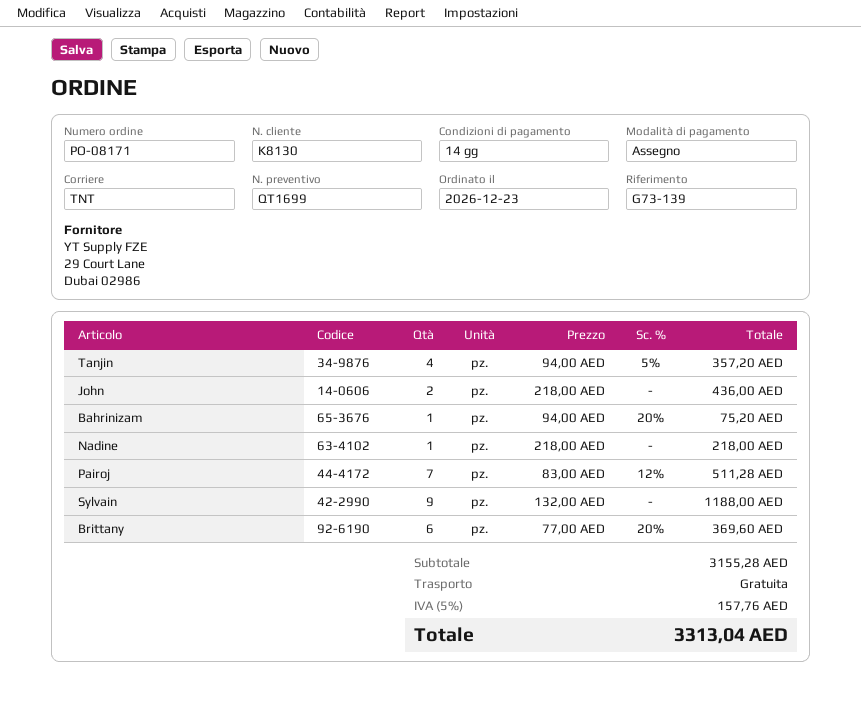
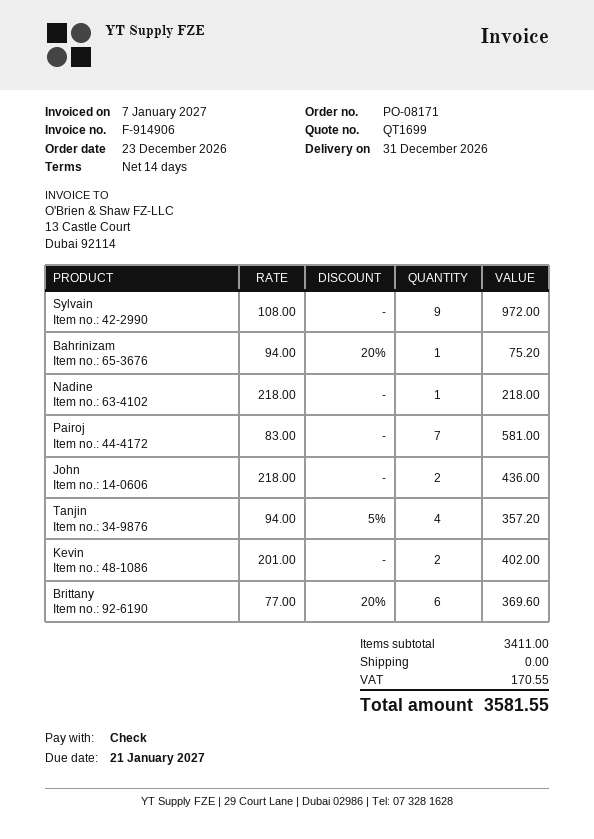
Pairoj: 7 x 83.00 - 12% = 511.28 -> 7 x 83.00 = 581.00
Sylvain: 9 x 132.00 = 1188.00 -> 9 x 108.00 = 972.00
Kevin: none -> 2 x 201.00 = 402.00
subtotal: 3155.28 -> 3411.00
tax: 157.76 -> 170.55
total: 3313.04 -> 3581.55

